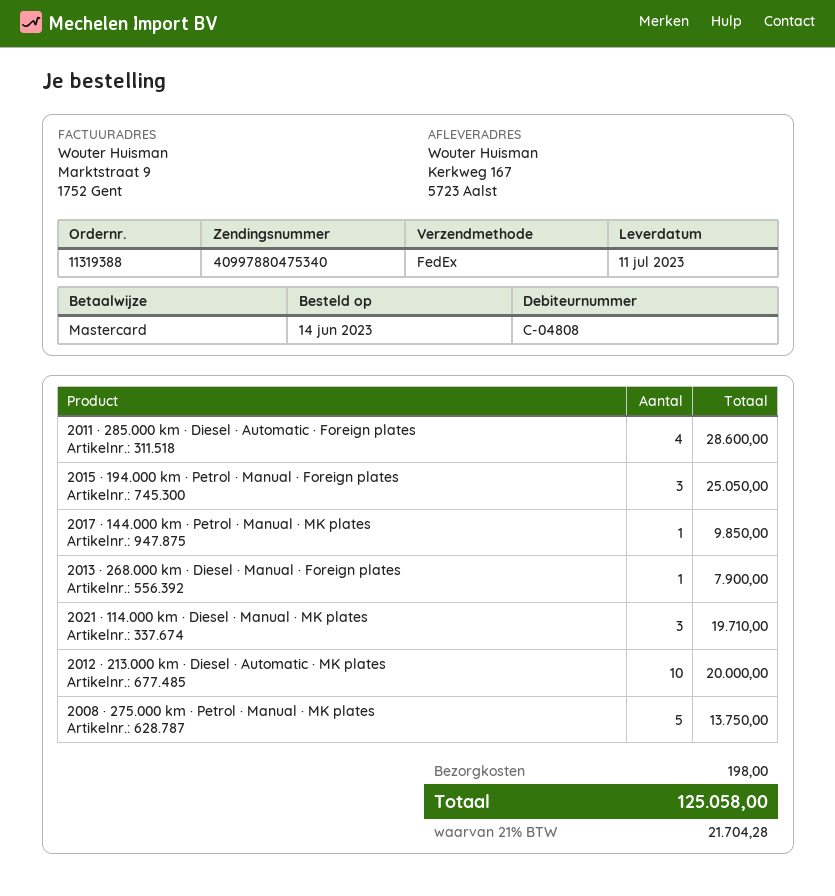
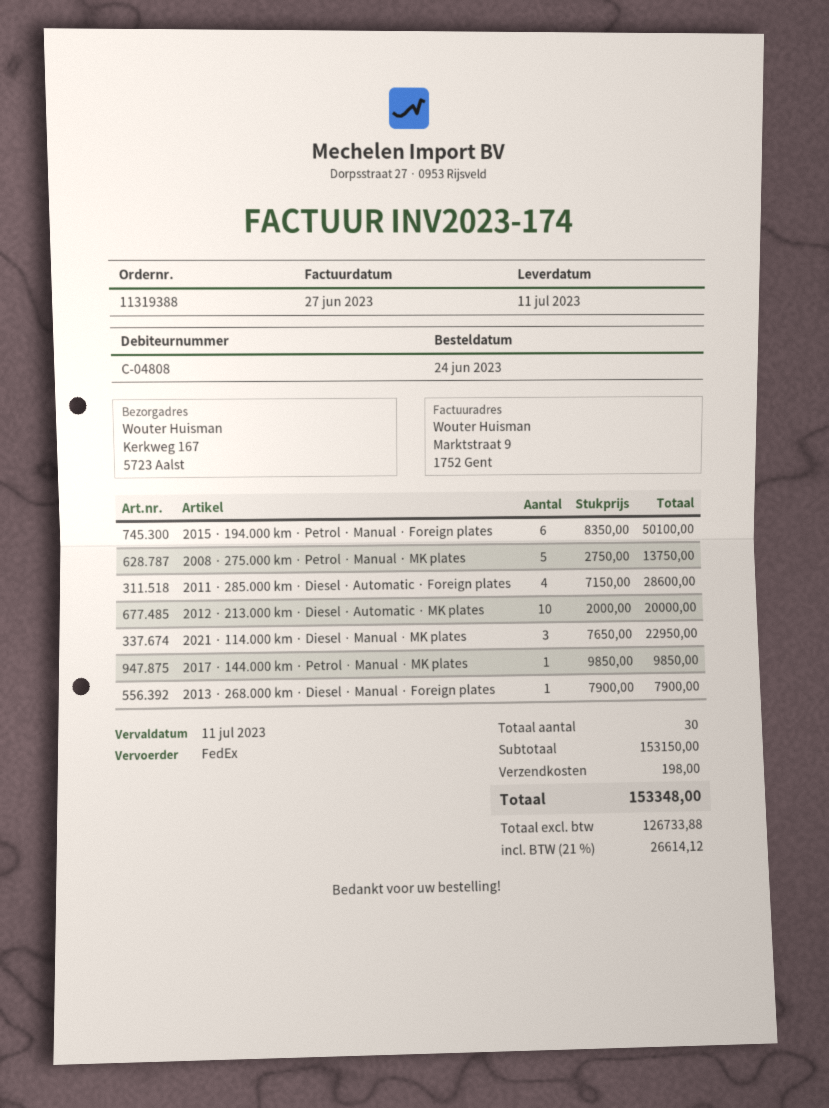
order date: 2023-06-14 -> 2023-06-24
2015 · 194.000 km · Petrol · Manual · Foreign plates: 3 for 25050.00 -> 6 for 50100.00
2021 · 114.000 km · Diesel · Manual · MK plates: 3 for 19710.00 -> 3 for 22950.00
tax: 21% = 21704.28 -> 21% = 26614.12
total: 125058.00 -> 153348.00

